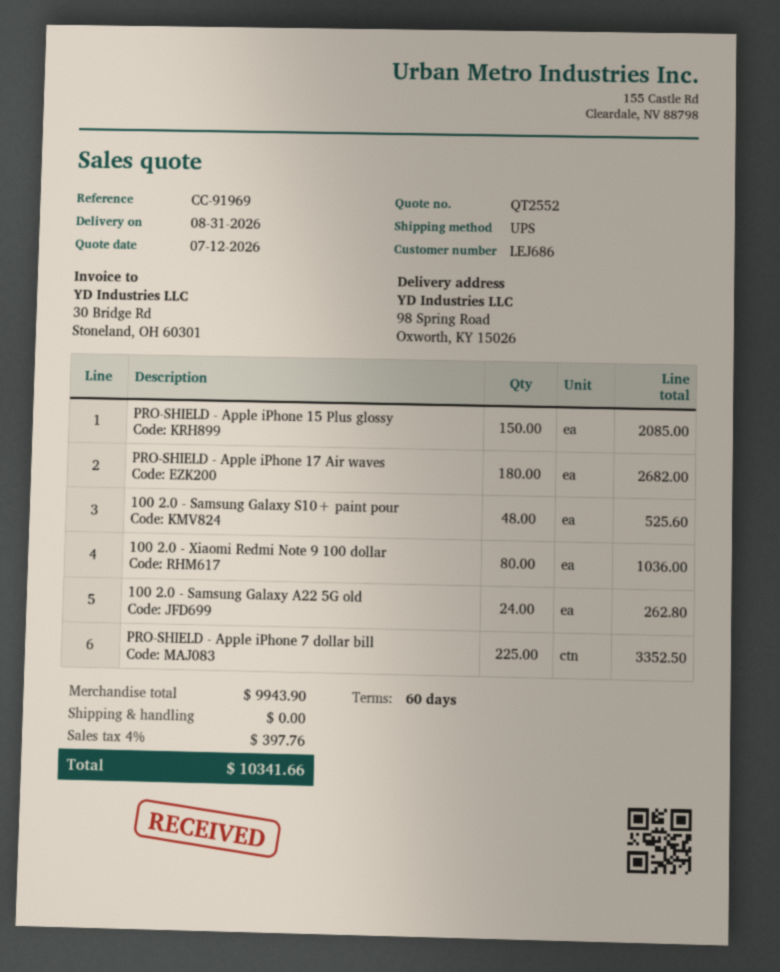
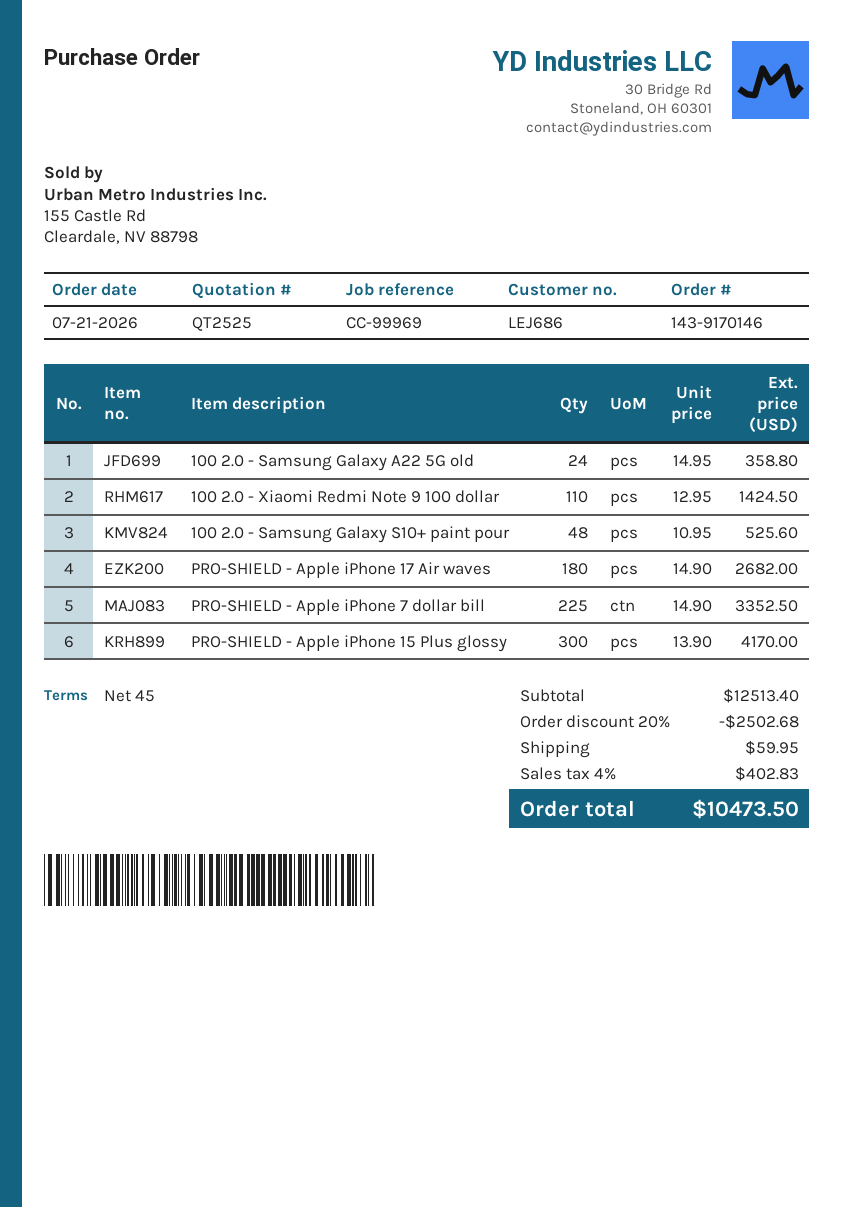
quote number: QT2552 -> QT2525
payment terms: 60 days -> 45 days
reference: CC-91969 -> CC-99969
PRO-SHIELD - Apple iPhone 15 Plus glossy: 150 for 2085.00 -> 300 for 4170.00
100 2.0 - Xiaomi Redmi Note 9 100 dollar: 80 for 1036.00 -> 110 for 1424.50
100 2.0 - Samsung Galaxy A22 5G old: 24 for 262.80 -> 24 for 358.80
subtotal: 9943.90 -> 12513.40
discount: none -> 20% = 2502.68
shipping: 0.00 -> 59.95
tax: 4% = 397.76 -> 4% = 402.83
total: 10341.66 -> 10473.50

